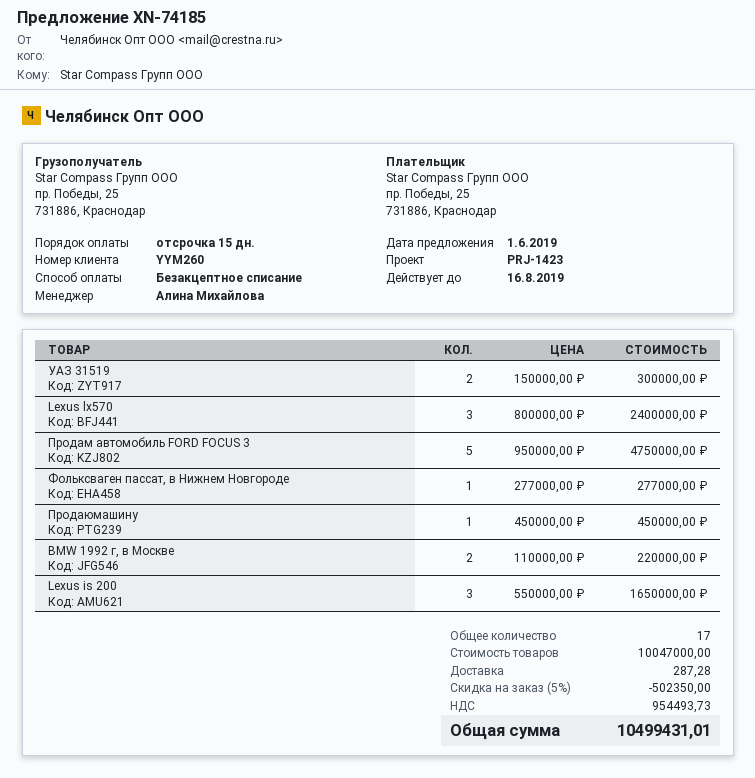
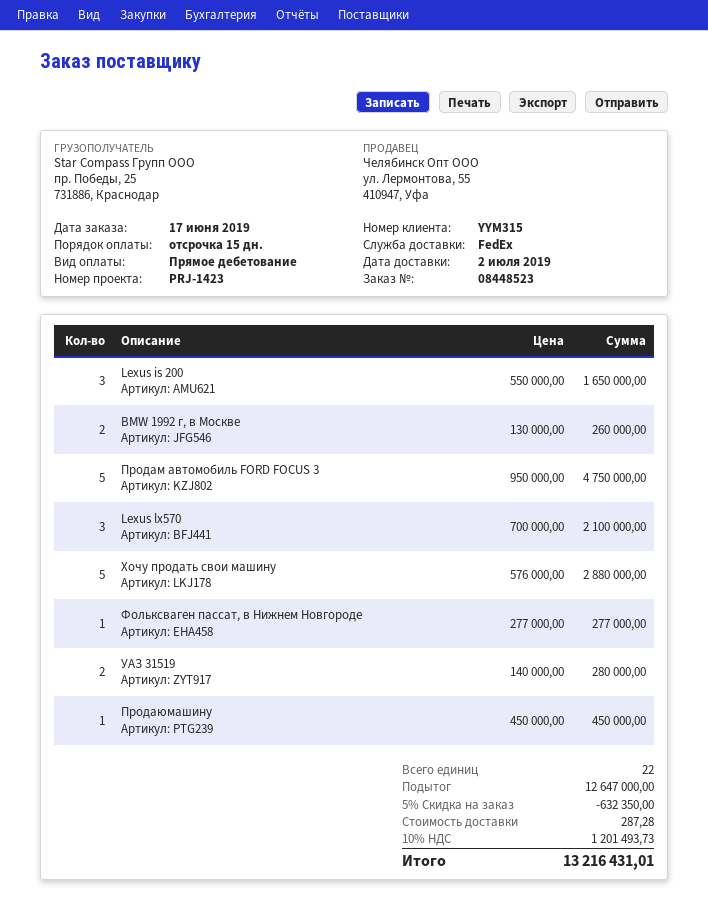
customer number: YYM260 -> YYM315
УАЗ 31519: 2 x 150000.00 = 300000.00 -> 2 x 140000.00 = 280000.00
Lexus lx570: 3 x 800000.00 = 2400000.00 -> 3 x 700000.00 = 2100000.00
BMW 1992 г, в Москве: 2 x 110000.00 = 220000.00 -> 2 x 130000.00 = 260000.00
Хочу продать свои машину: none -> 5 x 576000.00 = 2880000.00
total quantity: 17 -> 22
subtotal: 10047000.00 -> 12647000.00
discount: 5% = 502350.00 -> 5% = 632350.00
tax: 954493.73 -> 1201493.73
total: 10499431.01 -> 13216431.01

